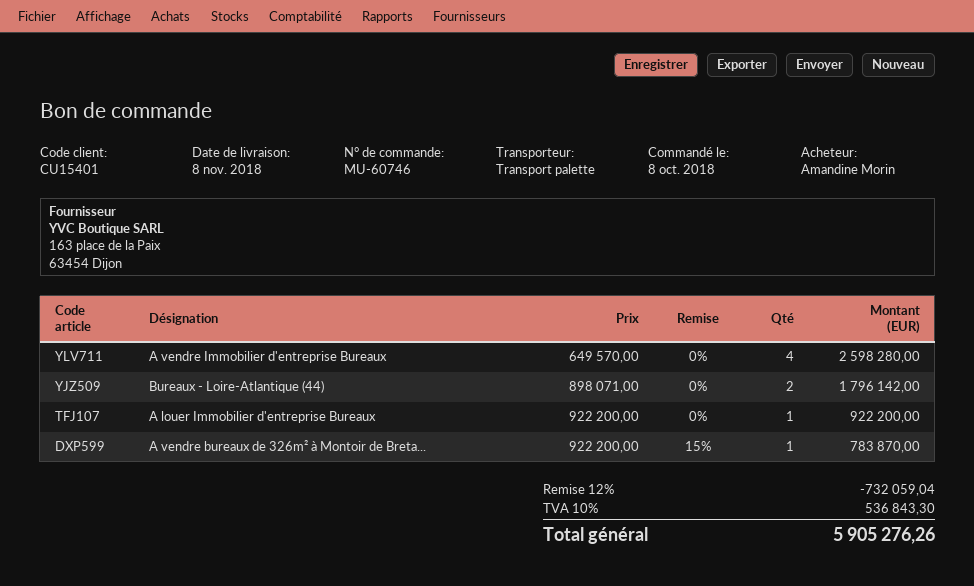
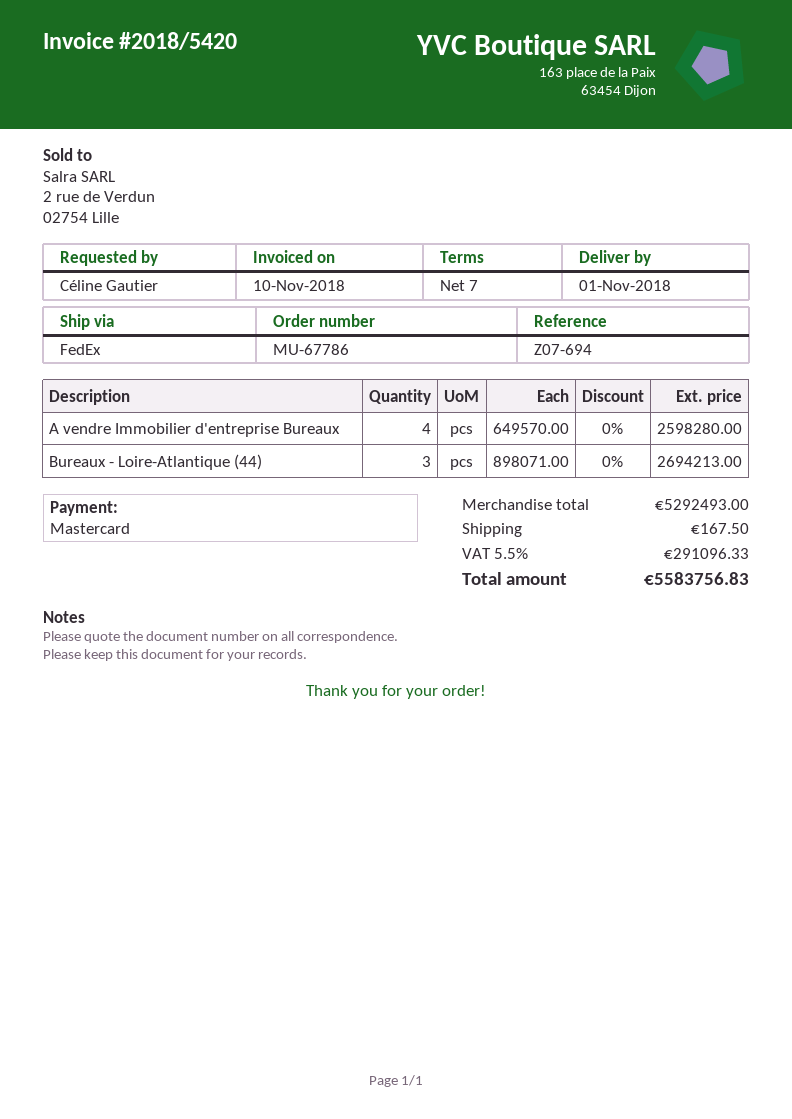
order number: MU-60746 -> MU-67786
delivery date: 2018-11-08 -> 2018-11-01
ordered by: Amandine Morin -> Céline Gautier
shipping method: pallet freight -> FedEx
Bureaux - Loire-Atlantique (44): 2 x 898071.00 = 1796142.00 -> 3 x 898071.00 = 2694213.00
A louer Immobilier d'entreprise Bureaux: 1 x 922200.00 = 922200.00 -> none
A vendre bureaux de 326m² à Montoir de Breta...: 1 x 922200.00 - 15% = 783870.00 -> none
discount: 12% = 732059.04 -> none
shipping: none -> 167.50
tax: 10% = 536843.30 -> 5.5% = 291096.33
total: 5905276.26 -> 5583756.83

